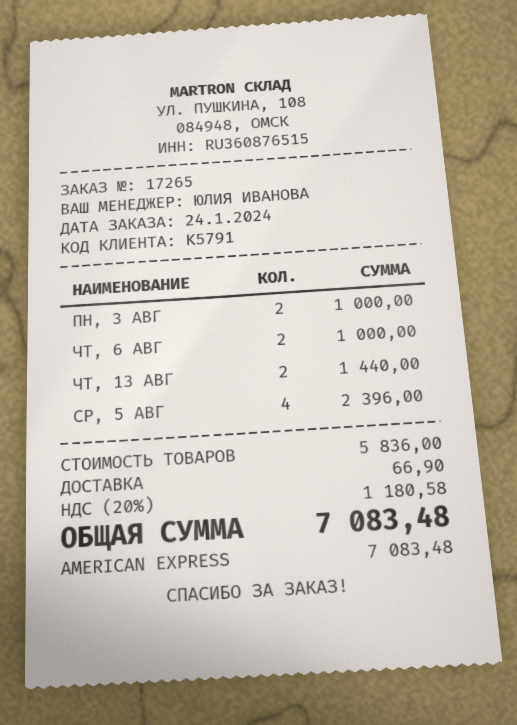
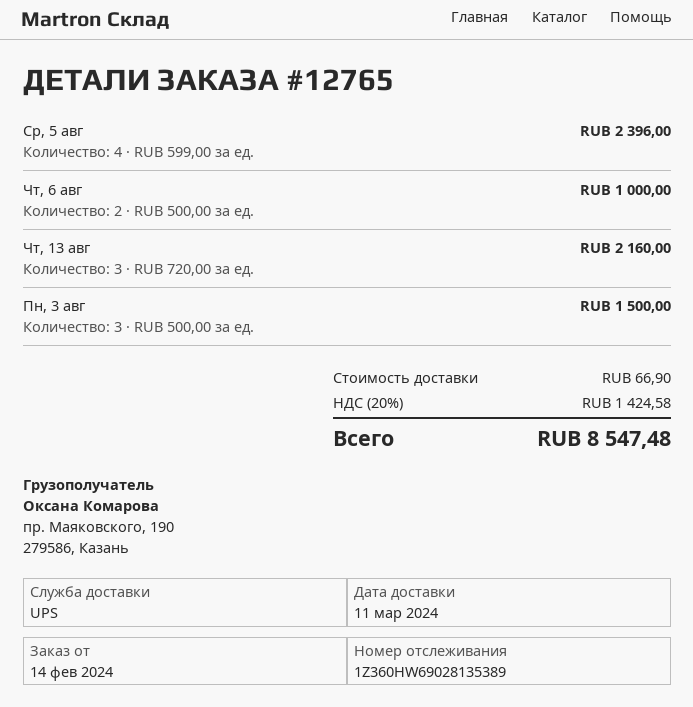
order number: 17265 -> 12765
order date: 2024-01-24 -> 2024-02-14
ПН, 3 АВГ: 2 for 1000.00 -> 3 for 1500.00
ЧТ, 13 АВГ: 2 for 1440.00 -> 3 for 2160.00
tax: 20% = 1180.58 -> 20% = 1424.58
total: 7083.48 -> 8547.48

